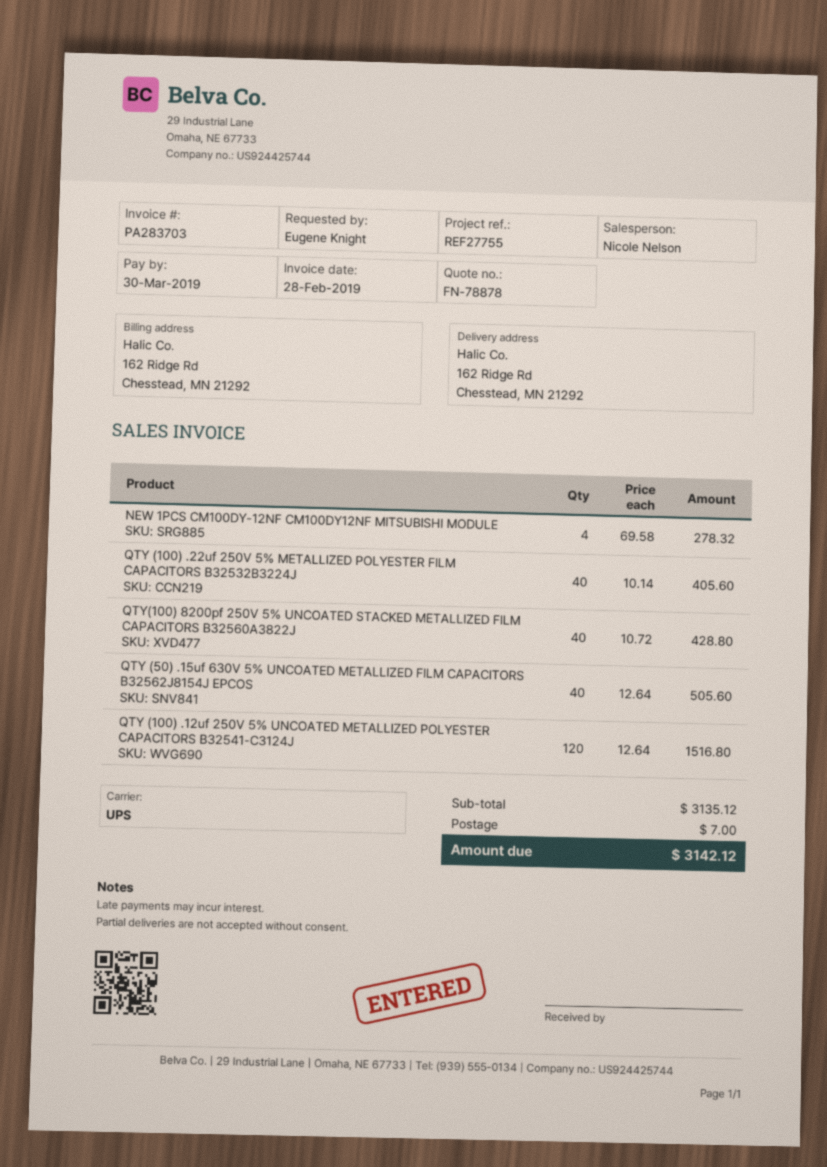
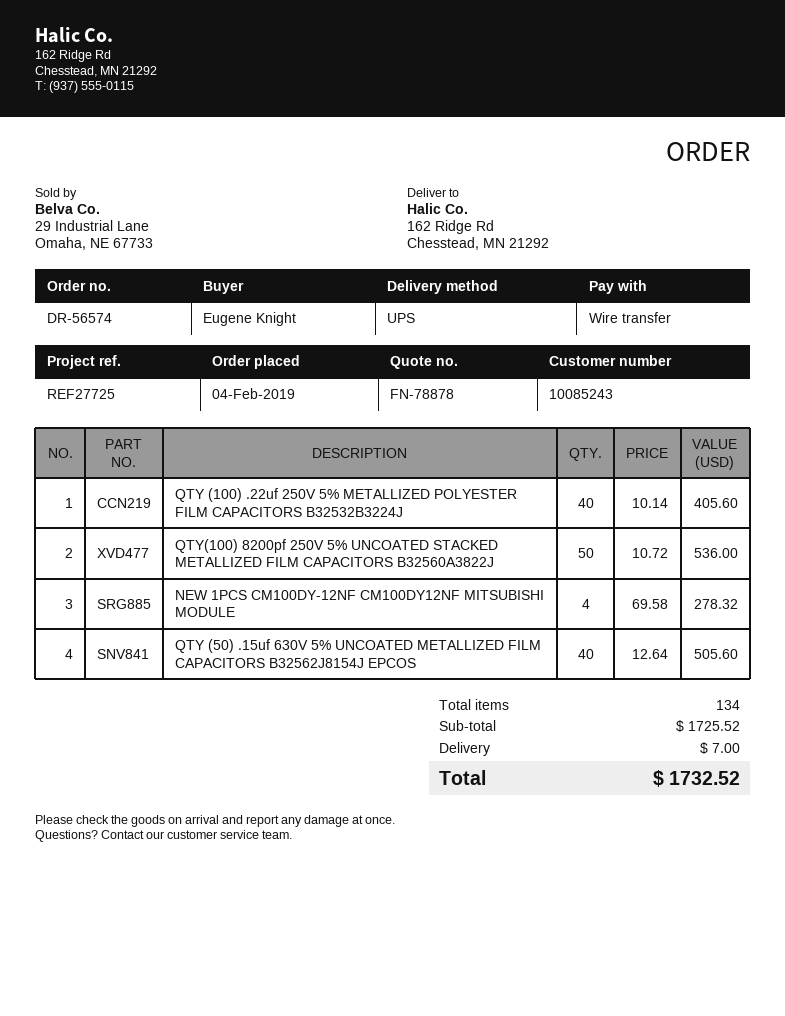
reference: REF27755 -> REF27725
QTY(100) 8200pf 250V 5% UNCOATED STACKED METALLIZED FILM CAPACITORS B32560A3822J: 40 x 10.72 = 428.80 -> 50 x 10.72 = 536.00
QTY (100) .12uf 250V 5% UNCOATED METALLIZED POLYESTER CAPACITORS B32541-C3124J: 120 x 12.64 = 1516.80 -> none
subtotal: 3135.12 -> 1725.52
total: 3142.12 -> 1732.52

